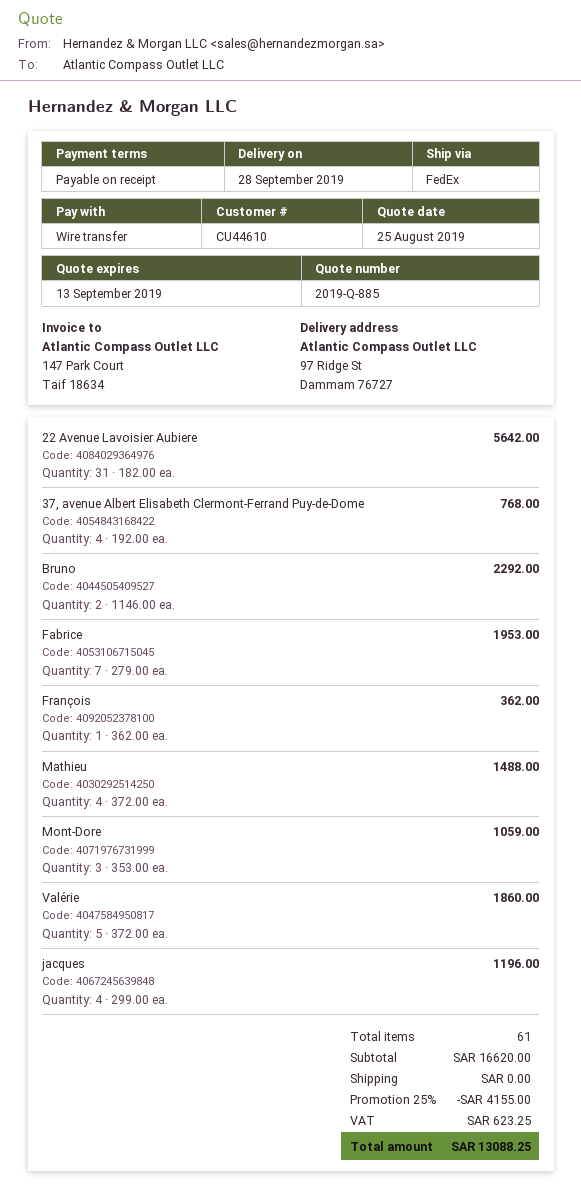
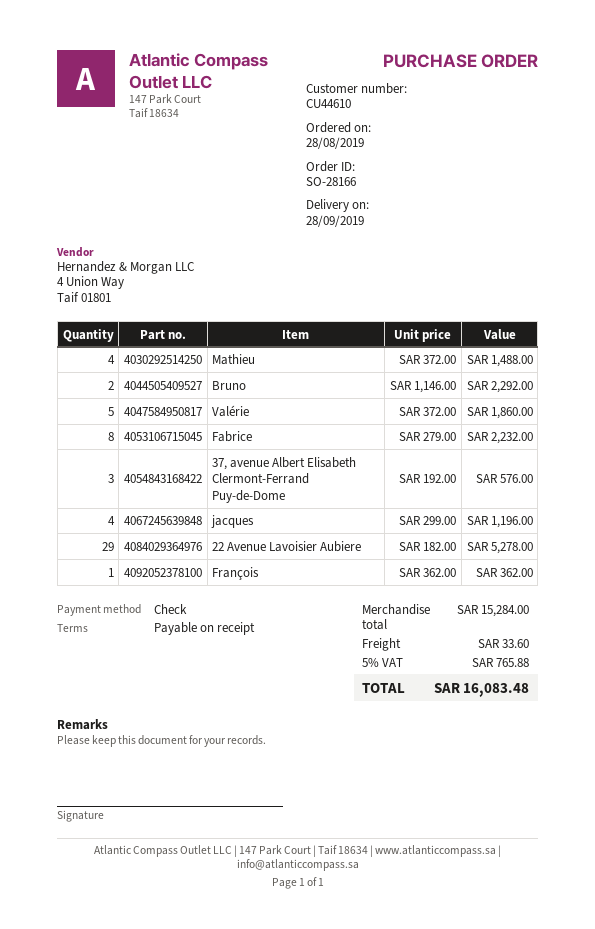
payment method: bank transfer -> cheque
22 Avenue Lavoisier Aubiere: 31 x 182.00 = 5642.00 -> 29 x 182.00 = 5278.00
37, avenue Albert Elisabeth Clermont-Ferrand Puy-de-Dome: 4 x 192.00 = 768.00 -> 3 x 192.00 = 576.00
Fabrice: 7 x 279.00 = 1953.00 -> 8 x 279.00 = 2232.00
Mont-Dore: 3 x 353.00 = 1059.00 -> none
subtotal: 16620.00 -> 15284.00
discount: 25% = 4155.00 -> none
shipping: 0.00 -> 33.60
tax: 623.25 -> 765.88
total: 13088.25 -> 16083.48

